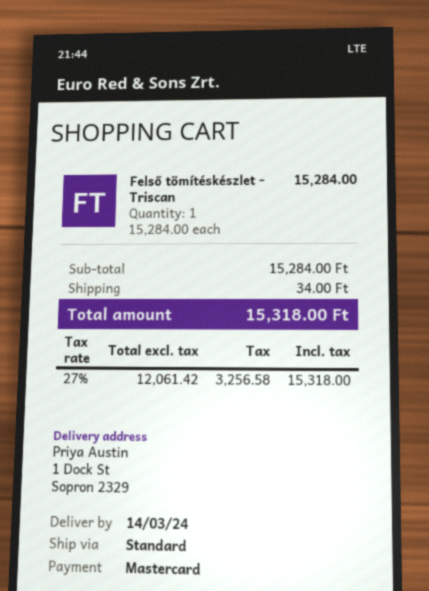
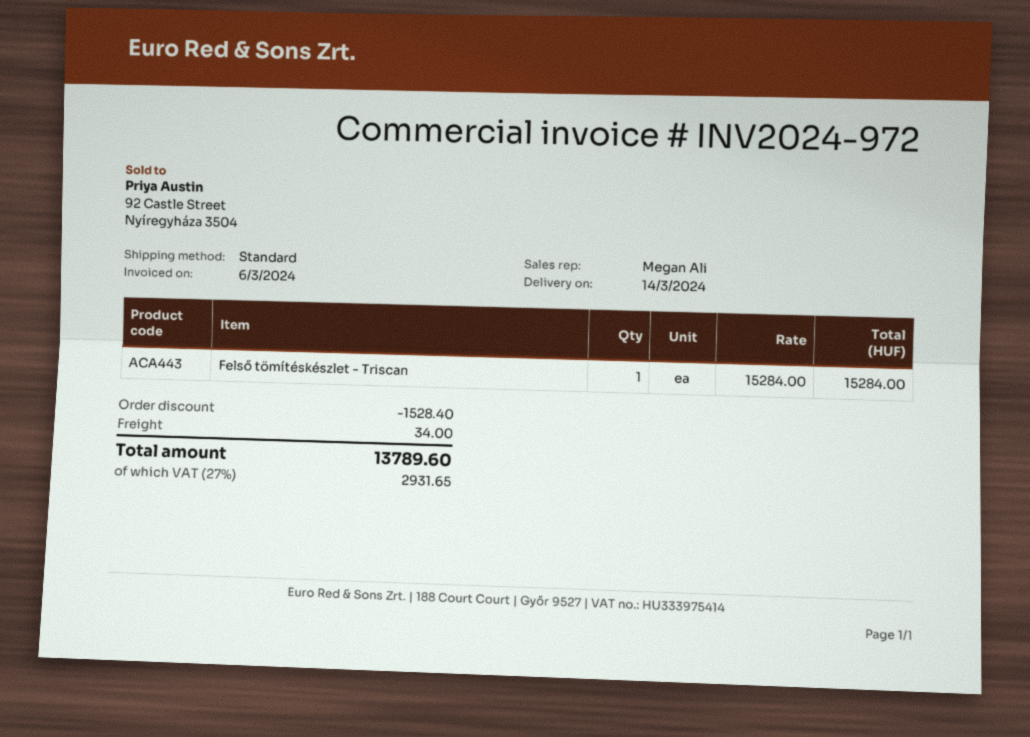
discount: none -> 1528.40
tax: 27% = 3256.58 -> 27% = 2931.65
total: 15318.00 -> 13789.60

